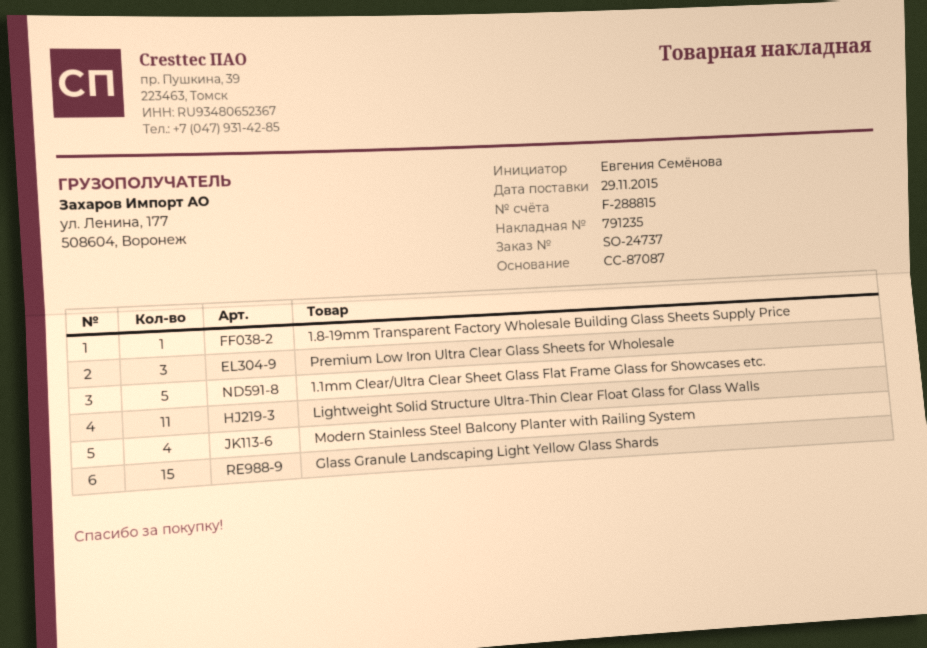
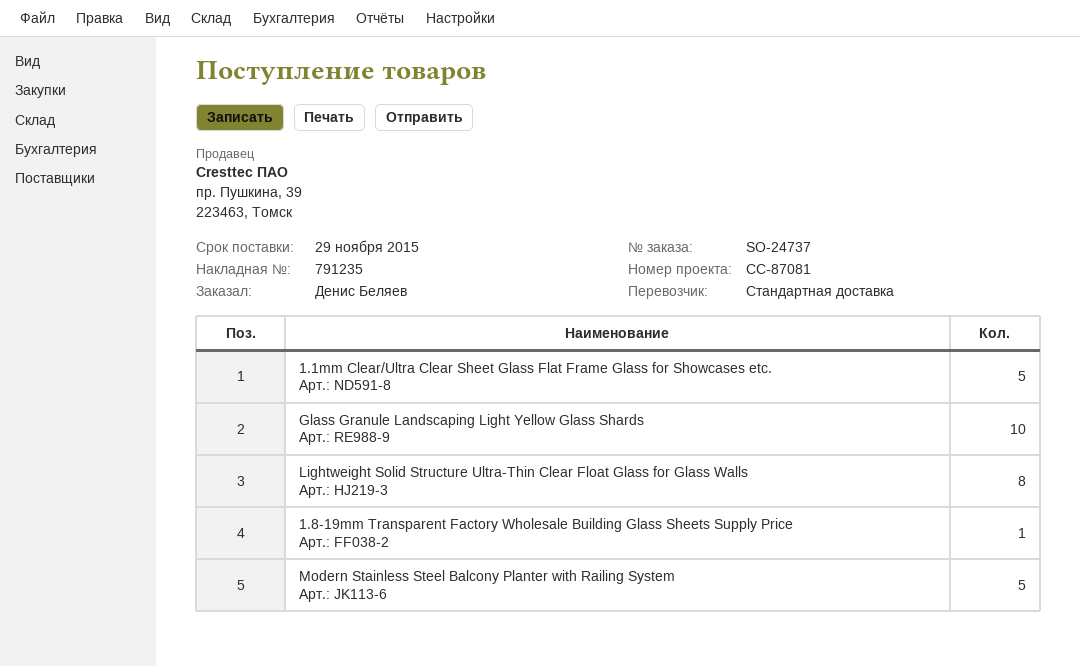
reference: CC-87087 -> CC-87081
ordered by: Евгения Семёнова -> Денис Беляев
Premium Low Iron Ultra Clear Glass Sheets for Wholesale: 3 -> none
Lightweight Solid Structure Ultra-Thin Clear Float Glass for Glass Walls: 11 -> 8
Modern Stainless Steel Balcony Planter with Railing System: 4 -> 5
Glass Granule Landscaping Light Yellow Glass Shards: 15 -> 10

